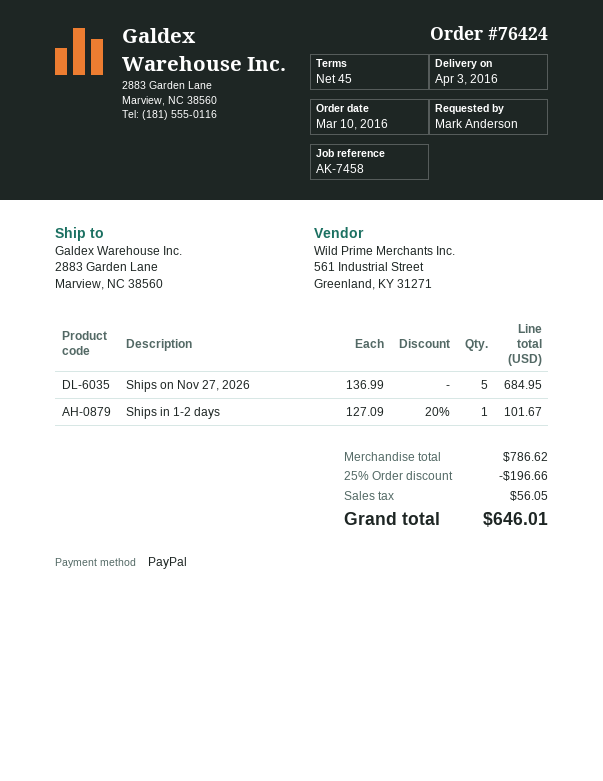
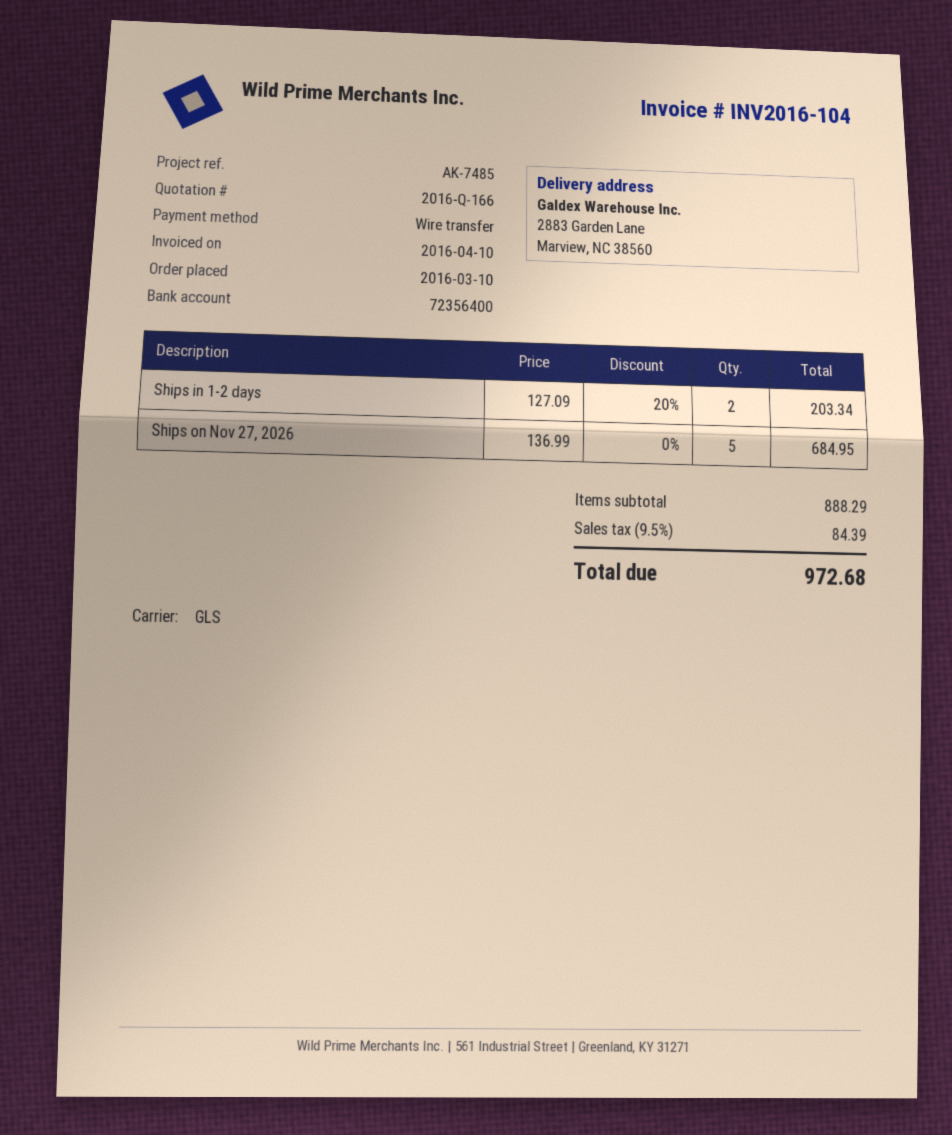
reference: AK-7458 -> AK-7485
payment method: PayPal -> bank transfer
Ships in 1-2 days: 1 x 127.09 - 20% = 101.67 -> 2 x 127.09 - 20% = 203.34
subtotal: 786.62 -> 888.29
discount: 25% = 196.66 -> none
tax: 56.05 -> 84.39
total: 646.01 -> 972.68

